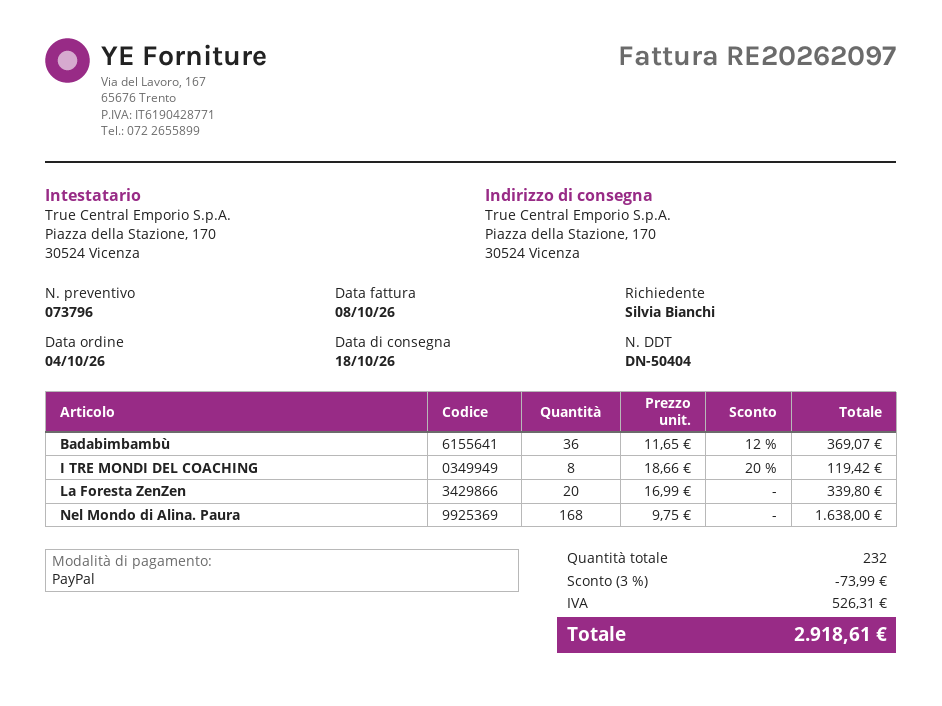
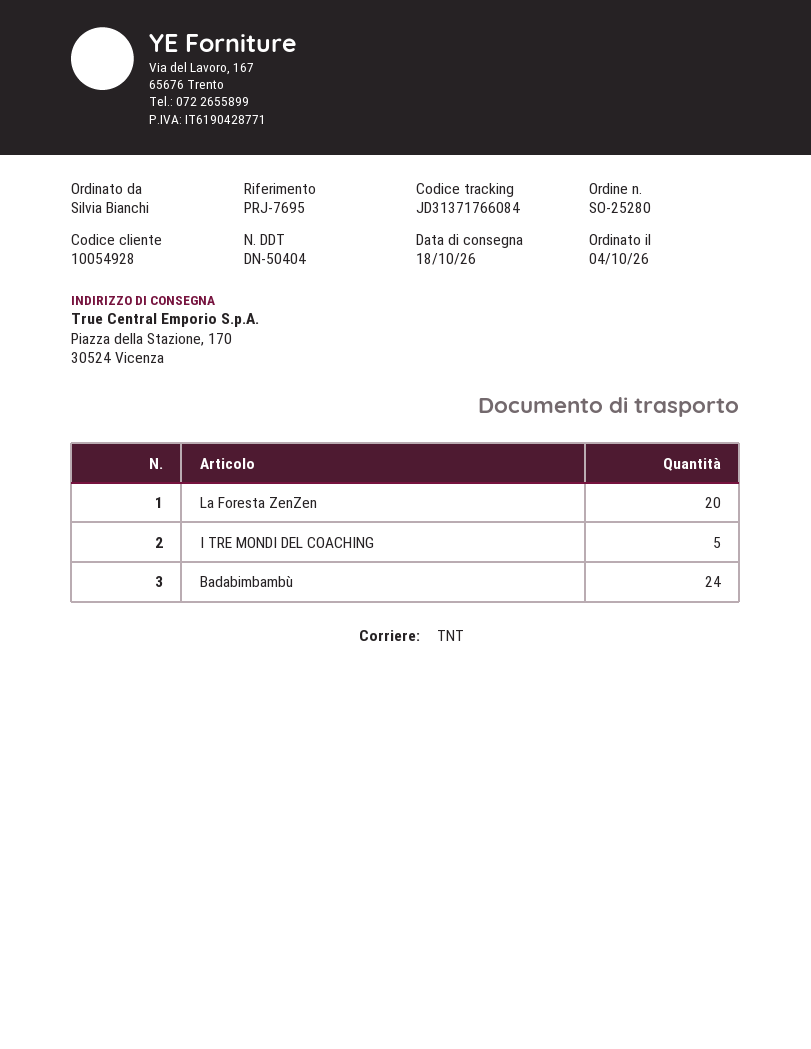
Badabimbambù: 36 -> 24
I TRE MONDI DEL COACHING: 8 -> 5
Nel Mondo di Alina. Paura: 168 -> none

